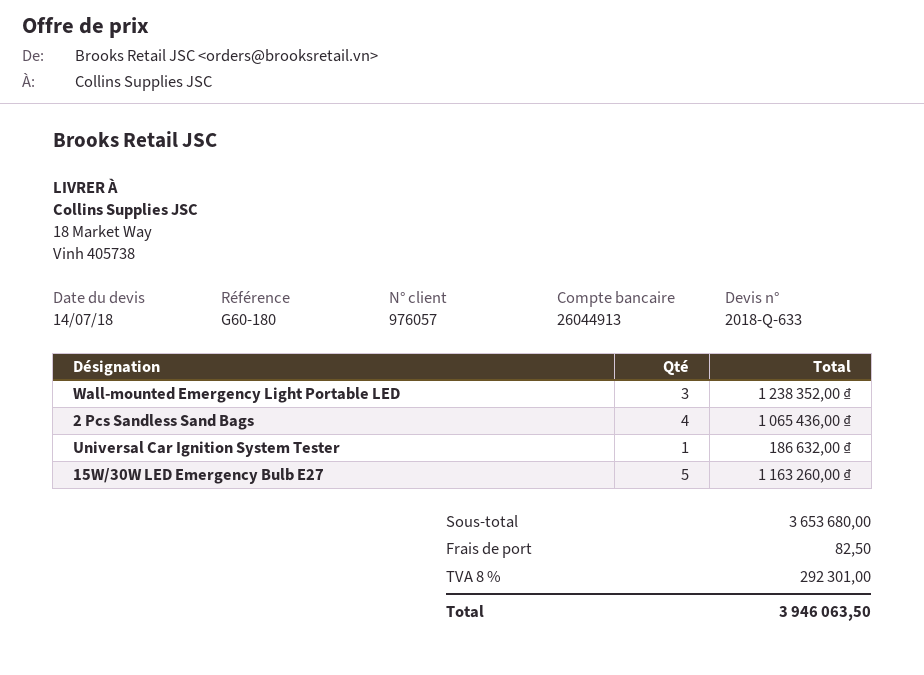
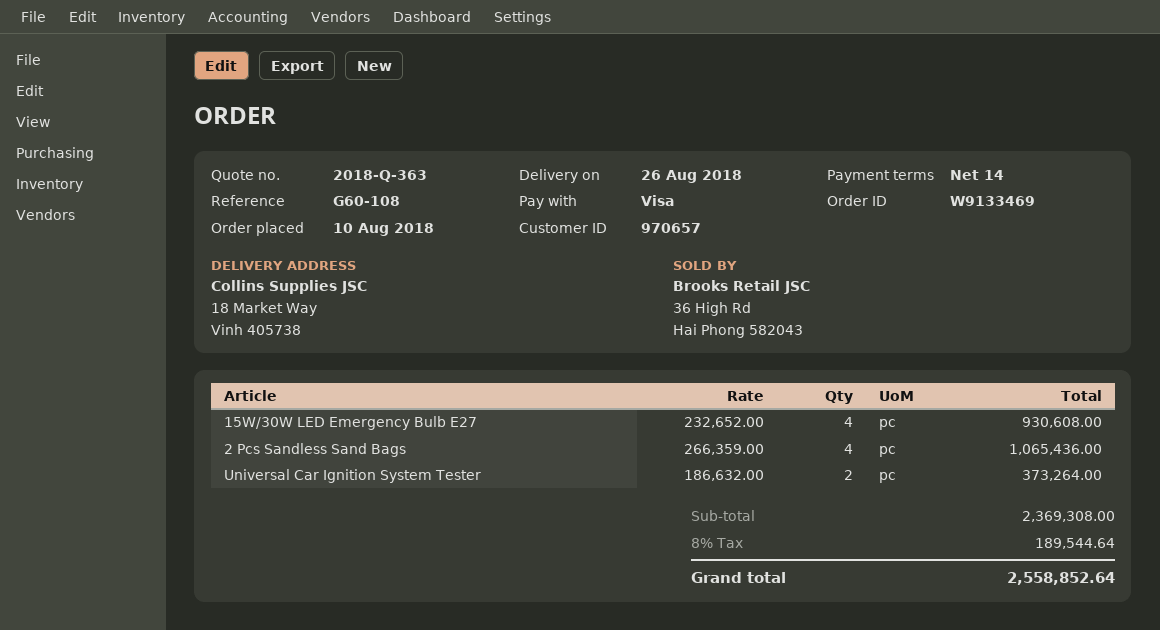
quote number: 2018-Q-633 -> 2018-Q-363
customer number: 976057 -> 970657
reference: G60-180 -> G60-108
Wall-mounted Emergency Light Portable LED: 3 for 1238352.00 -> none
Universal Car Ignition System Tester: 1 for 186632.00 -> 2 for 373264.00
15W/30W LED Emergency Bulb E27: 5 for 1163260.00 -> 4 for 930608.00
subtotal: 3653680.00 -> 2369308.00
shipping: 82.50 -> none
tax: 8% = 292301.00 -> 8% = 189544.64
total: 3946063.50 -> 2558852.64

